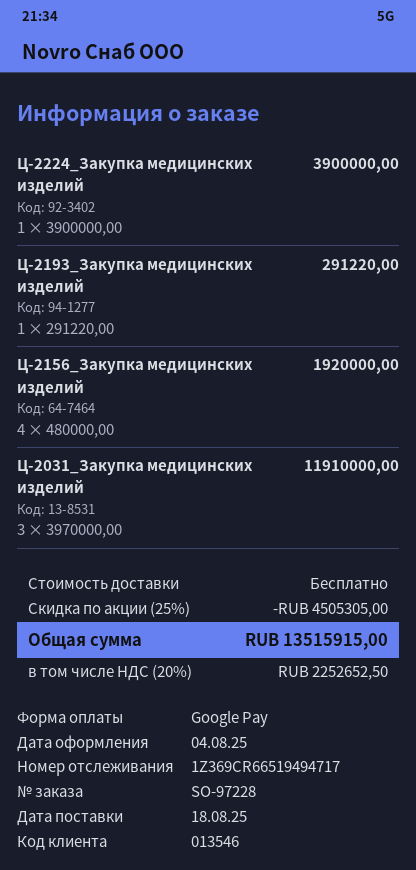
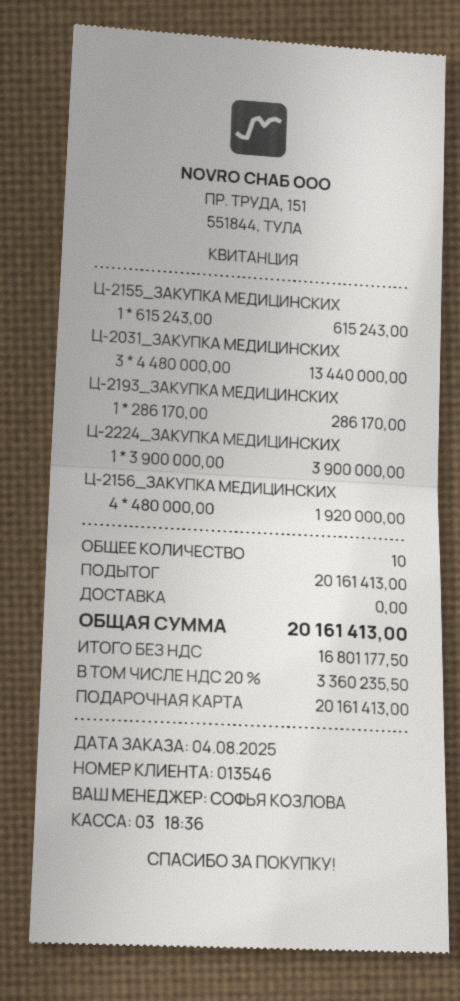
payment method: Google Pay -> gift card
Ц-2193_Закупка медицинских изделий: 1 x 291220.00 = 291220.00 -> 1 x 286170.00 = 286170.00
Ц-2031_Закупка медицинских изделий: 3 x 3970000.00 = 11910000.00 -> 3 x 4480000.00 = 13440000.00
Ц-2155_ЗАКУПКА МЕДИЦИНСКИХ: none -> 1 x 615243.00 = 615243.00
discount: 25% = 4505305.00 -> none
tax: 20% = 2252652.50 -> 20% = 3360235.50
total: 13515915.00 -> 20161413.00

